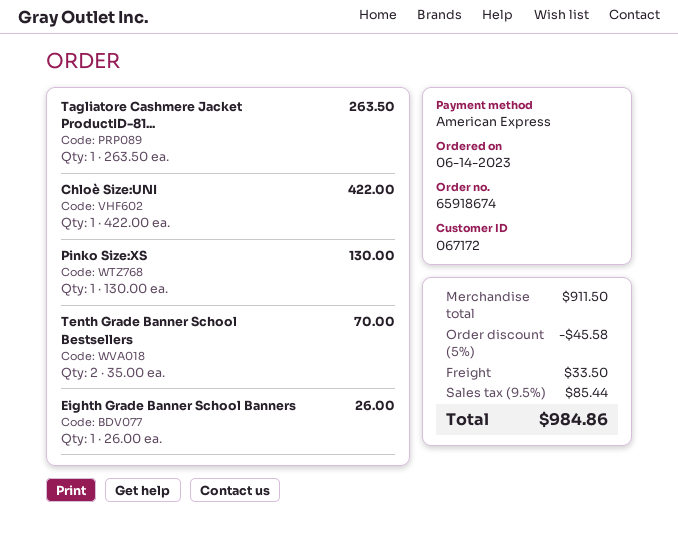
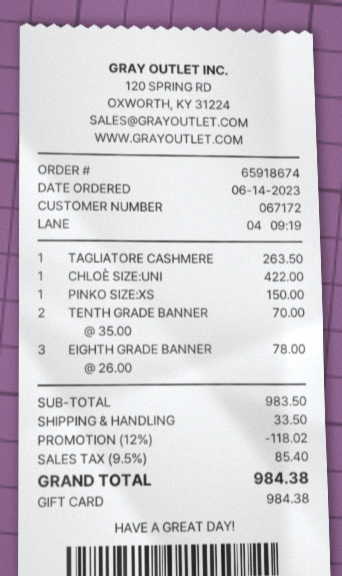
payment method: American Express -> gift card
Pinko Size:XS: 1 x 130.00 = 130.00 -> 1 x 150.00 = 150.00
Eighth Grade Banner School Banners: 1 x 26.00 = 26.00 -> 3 x 26.00 = 78.00
subtotal: 911.50 -> 983.50
discount: 5% = 45.58 -> 12% = 118.02
tax: 9.5% = 85.44 -> 9.5% = 85.40
total: 984.86 -> 984.38

